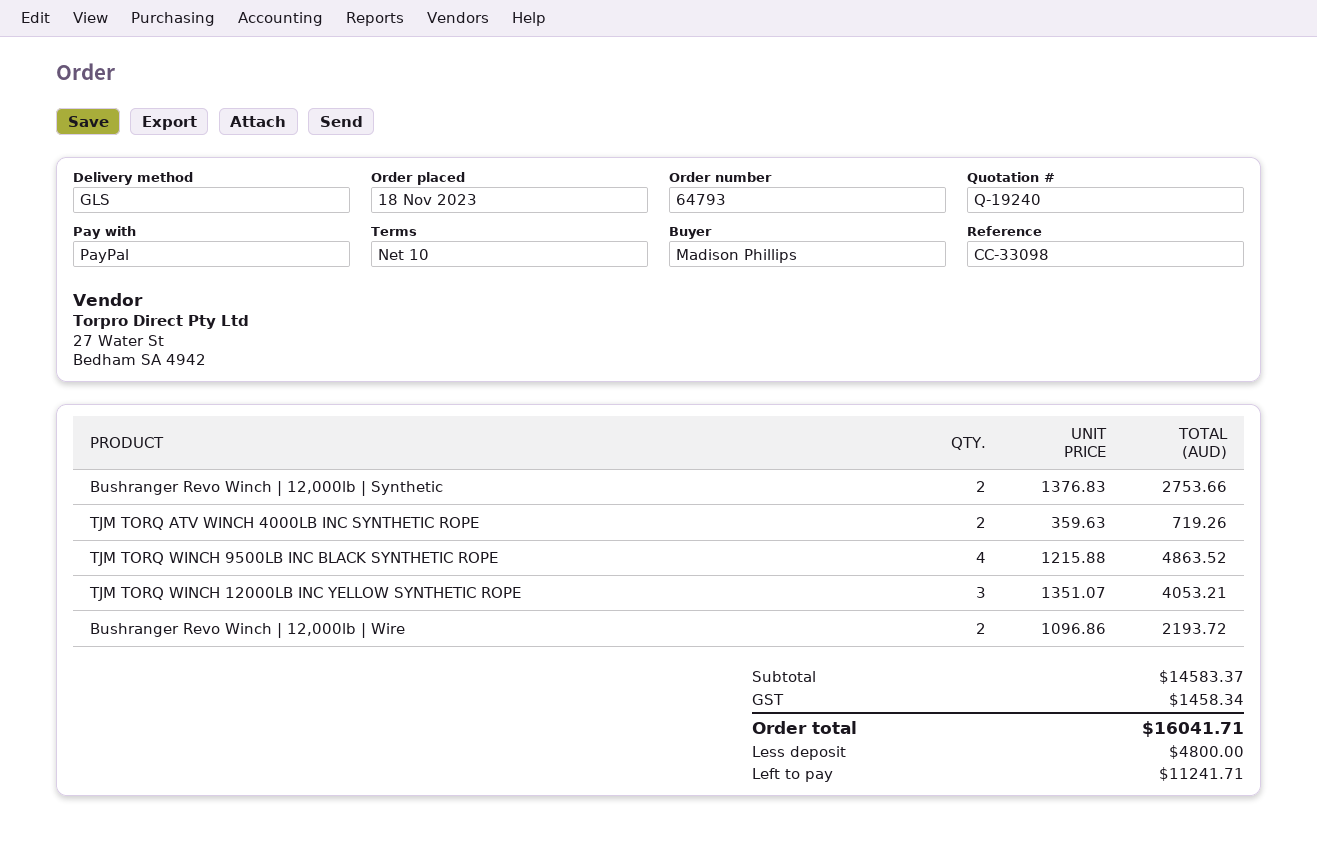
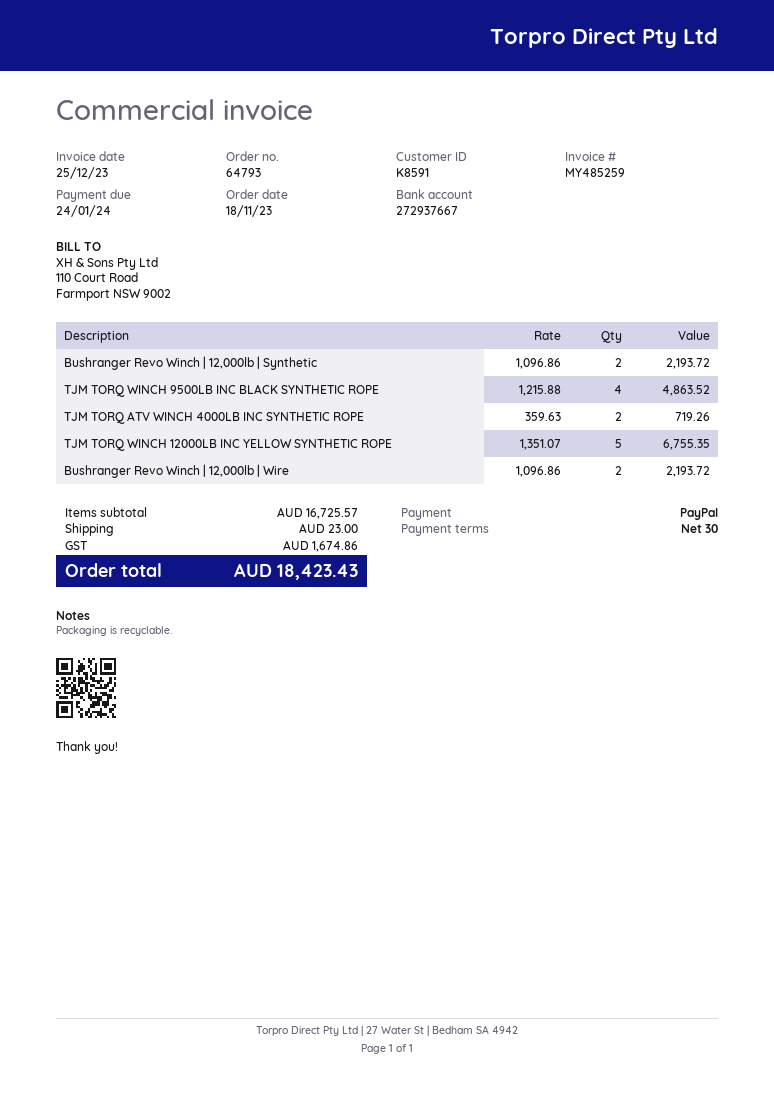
payment terms: 10 days -> 30 days
Bushranger Revo Winch | 12,000lb | Synthetic: 2 x 1376.83 = 2753.66 -> 2 x 1096.86 = 2193.72
TJM TORQ WINCH 12000LB INC YELLOW SYNTHETIC ROPE: 3 x 1351.07 = 4053.21 -> 5 x 1351.07 = 6755.35
subtotal: 14583.37 -> 16725.57
shipping: none -> 23.00
tax: 1458.34 -> 1674.86
total: 16041.71 -> 18423.43

